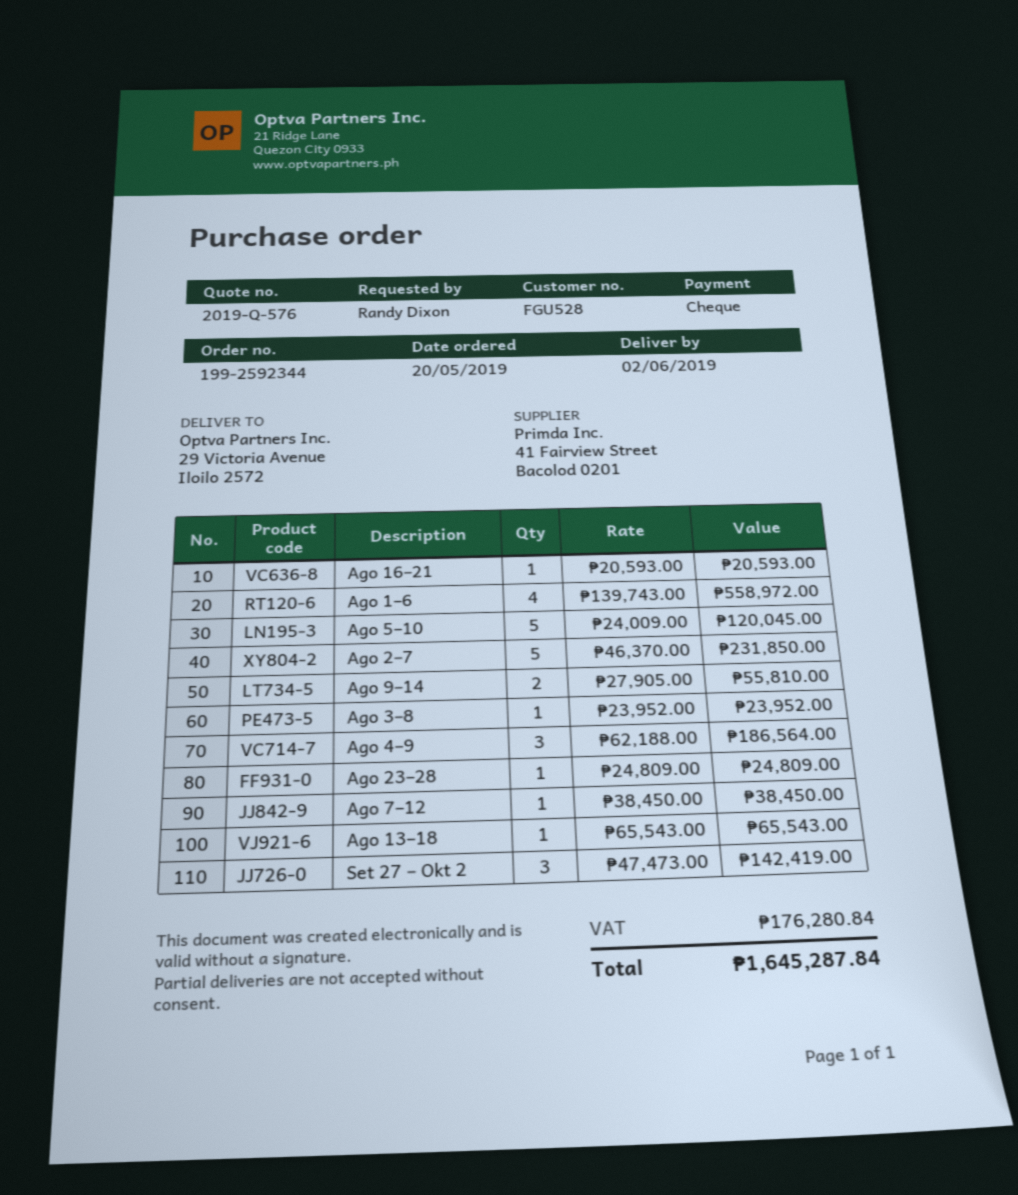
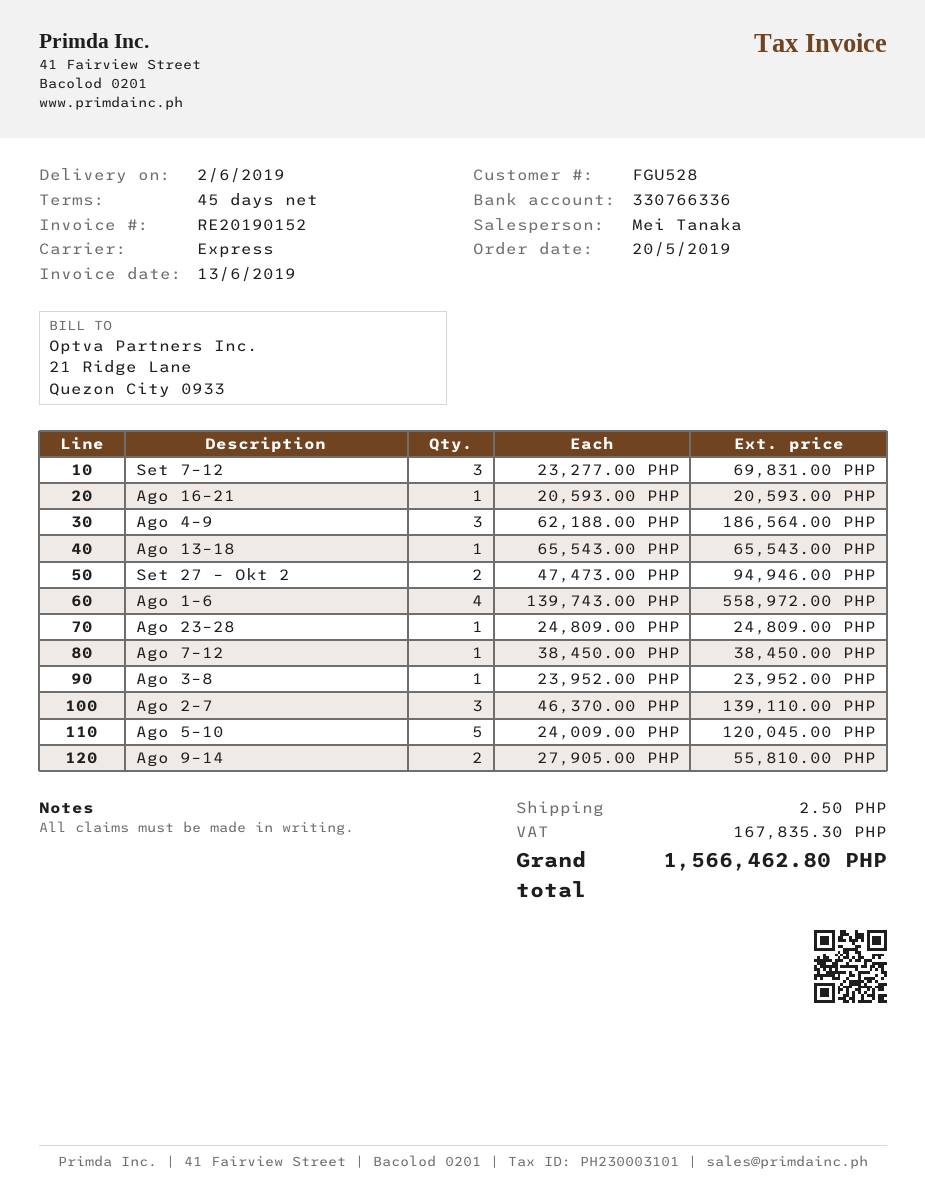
Ago 2–7: 5 x 46370.00 = 231850.00 -> 3 x 46370.00 = 139110.00
Set 27 – Okt 2: 3 x 47473.00 = 142419.00 -> 2 x 47473.00 = 94946.00
Set 7–12: none -> 3 x 23277.00 = 69831.00
shipping: none -> 2.50
tax: 176280.84 -> 167835.30
total: 1645287.84 -> 1566462.80

